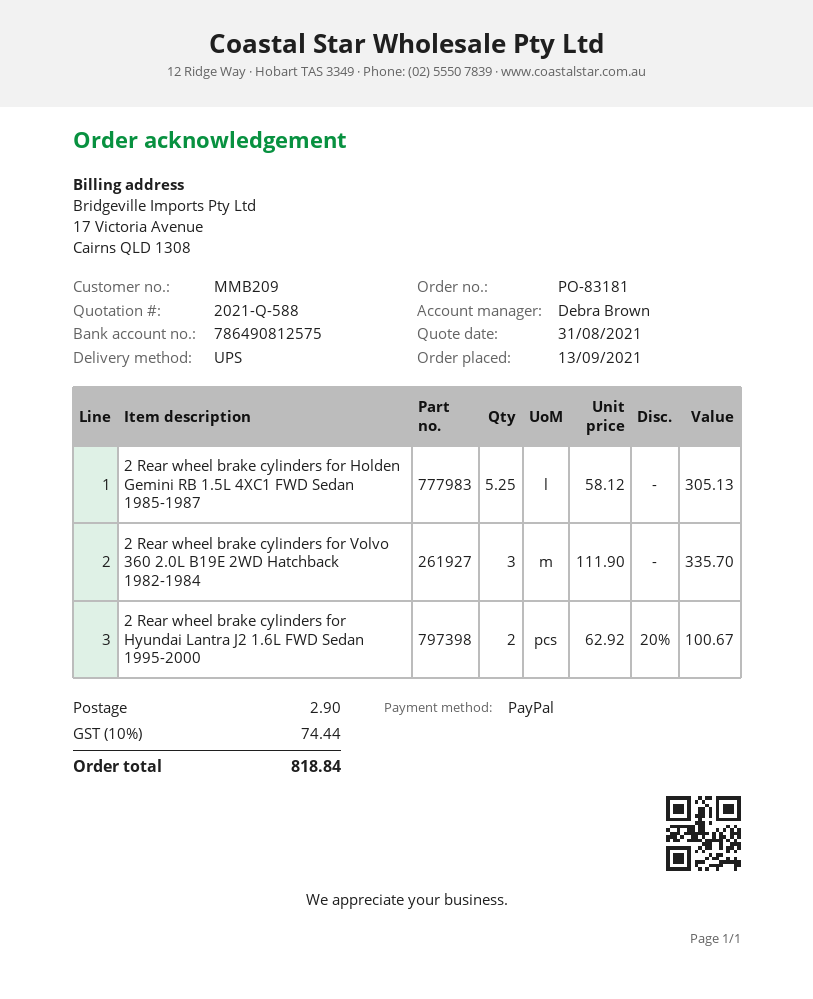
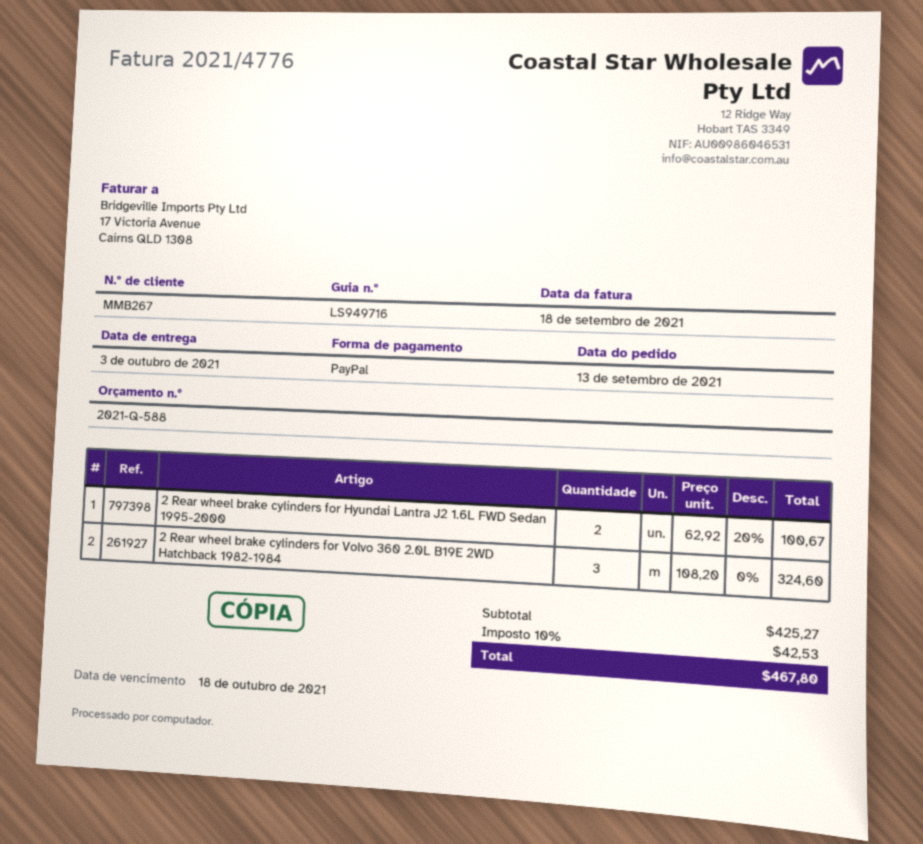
customer number: MMB209 -> MMB267
2 Rear wheel brake cylinders for Holden Gemini RB 1.5L 4XC1 FWD Sedan 1985-1987: 5.25 x 58.12 = 305.13 -> none
2 Rear wheel brake cylinders for Volvo 360 2.0L B19E 2WD Hatchback 1982-1984: 3 x 111.90 = 335.70 -> 3 x 108.20 = 324.60
shipping: 2.90 -> none
tax: 10% = 74.44 -> 10% = 42.53
total: 818.84 -> 467.80

